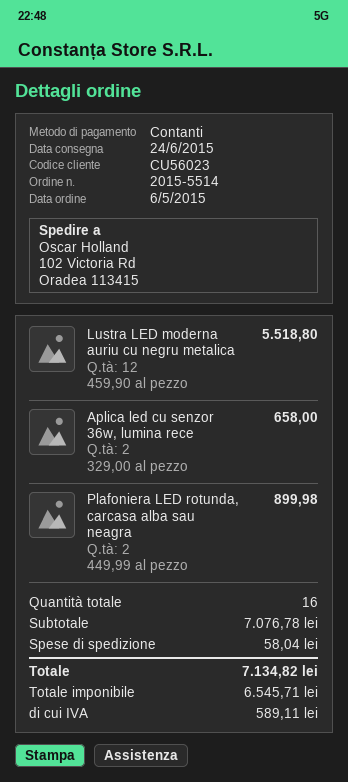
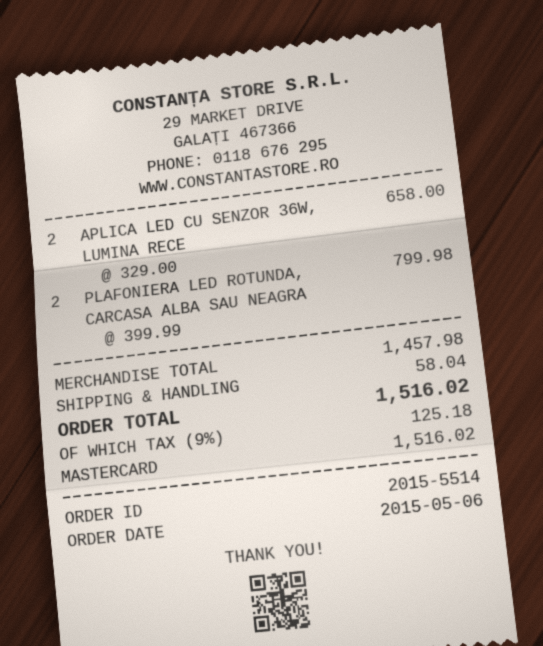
payment method: cash -> Mastercard
Lustra LED moderna auriu cu negru metalica: 12 x 459.90 = 5518.80 -> none
Plafoniera LED rotunda, carcasa alba sau neagra: 2 x 449.99 = 899.98 -> 2 x 399.99 = 799.98
subtotal: 7076.78 -> 1457.98
tax: 589.11 -> 125.18
total: 7134.82 -> 1516.02

